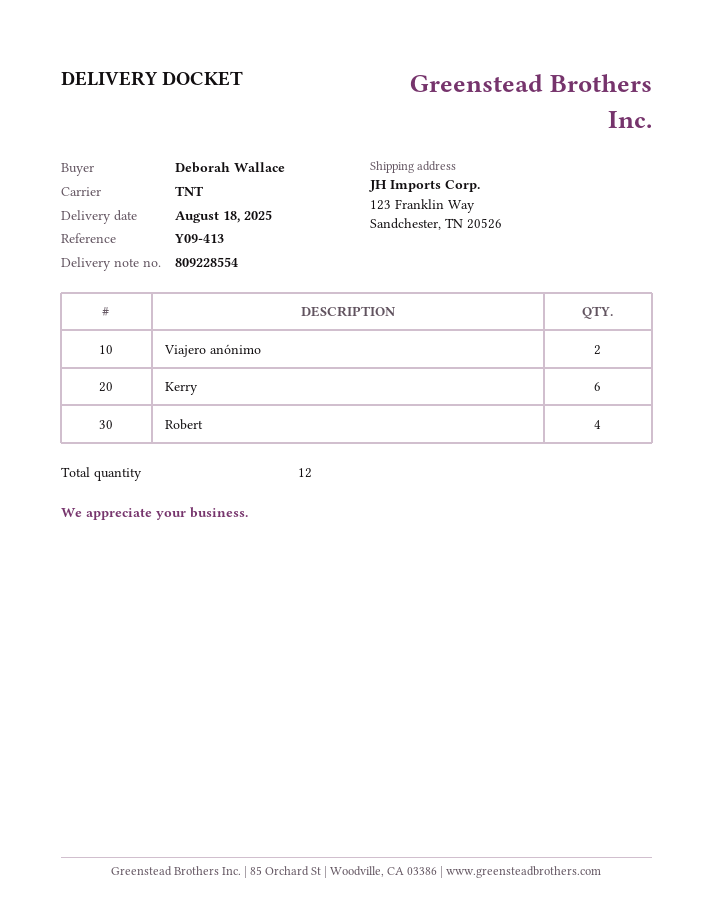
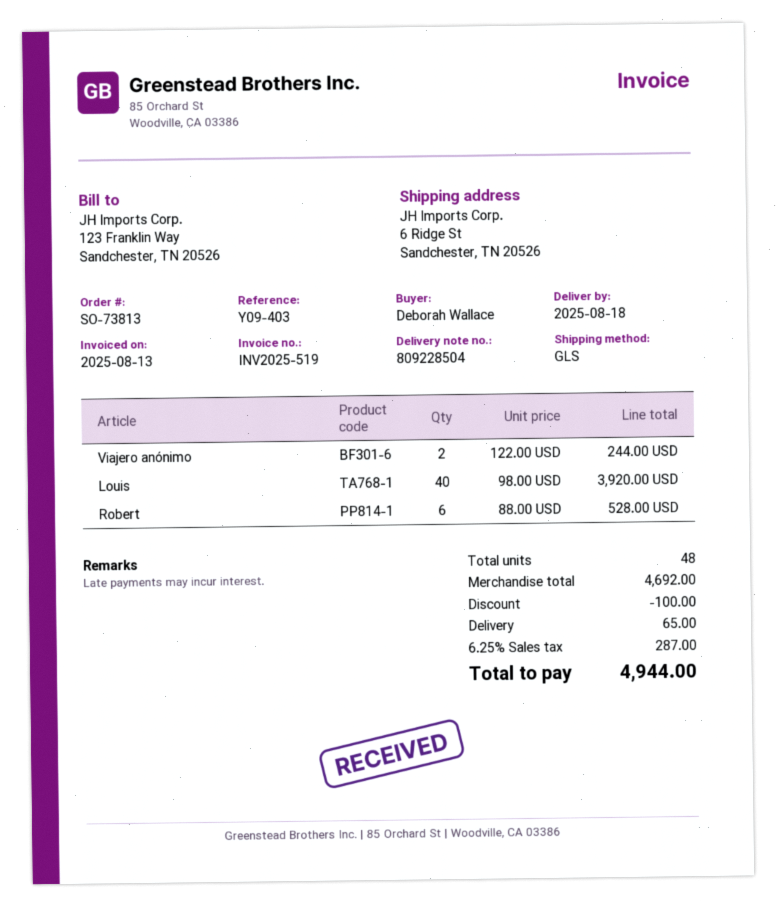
delivery note number: 809228554 -> 809228504
reference: Y09-413 -> Y09-403
shipping method: TNT -> GLS
ship to: 123 Franklin Way, Sandchester, TN 20526 -> 6 Ridge St, Sandchester, TN 20526
Kerry: 6 -> none
Robert: 4 -> 6
Louis: none -> 40
total quantity: 12 -> 48

